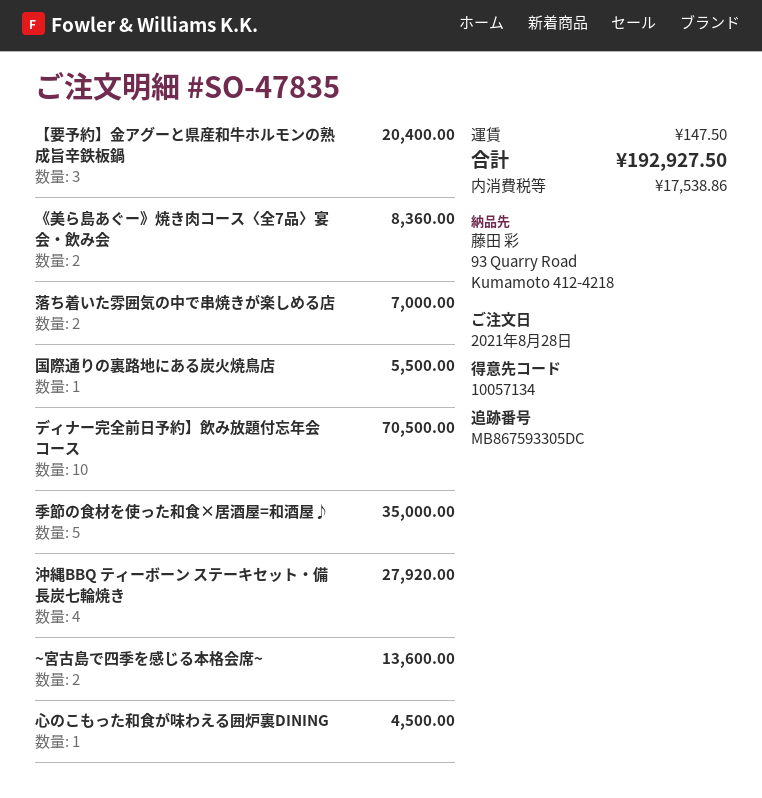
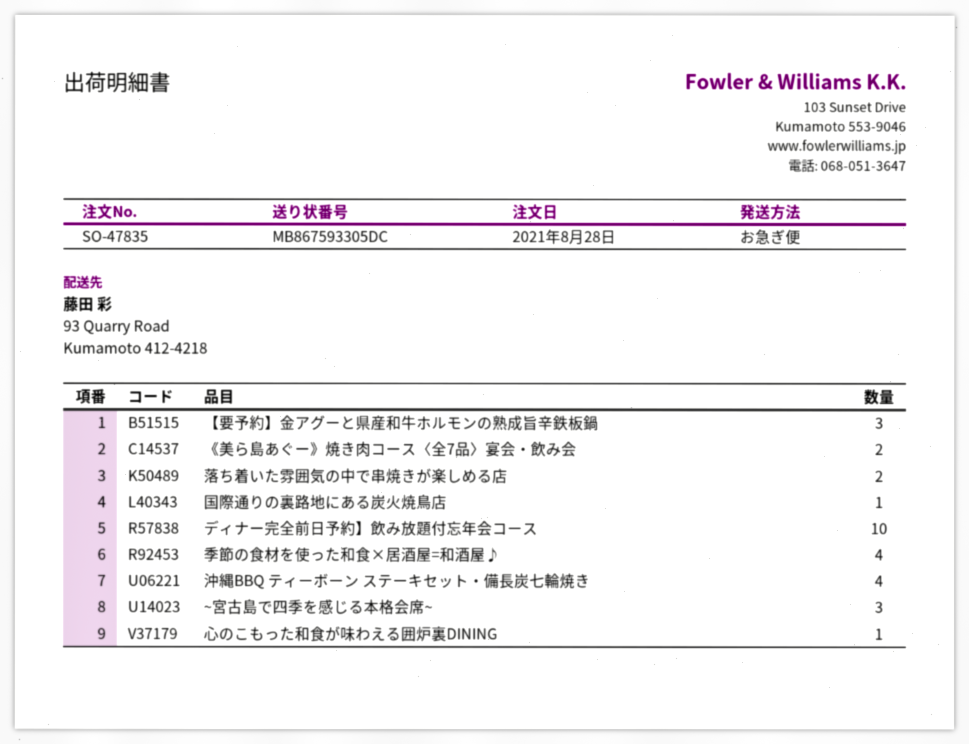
季節の食材を使った和食×居酒屋=和酒屋♪: 5 -> 4
~宮古島で四季を感じる本格会席~: 2 -> 3

